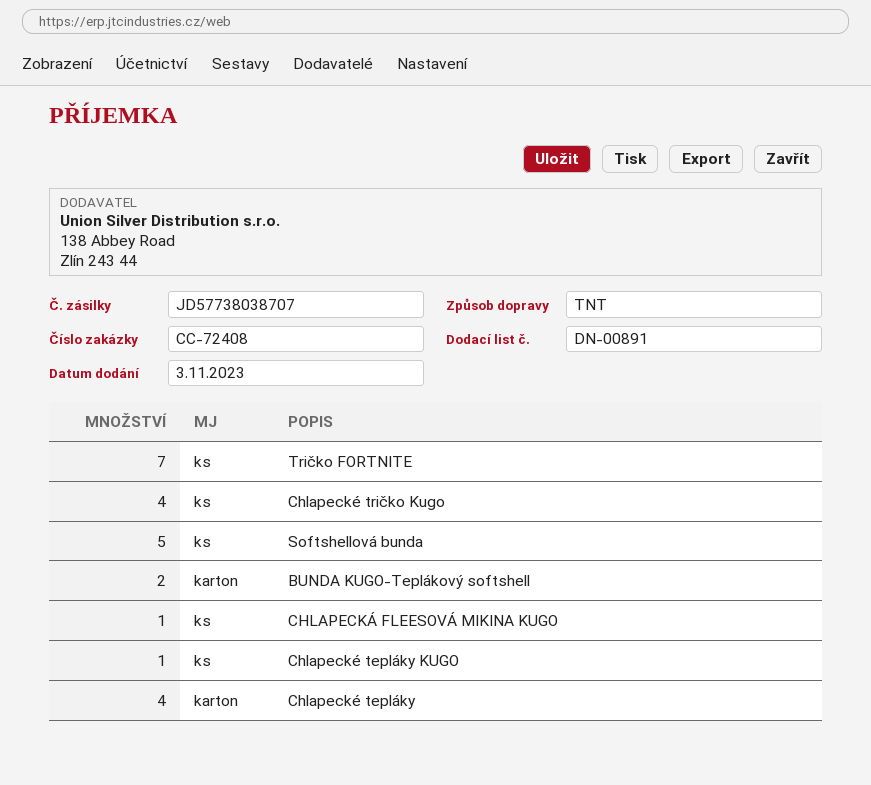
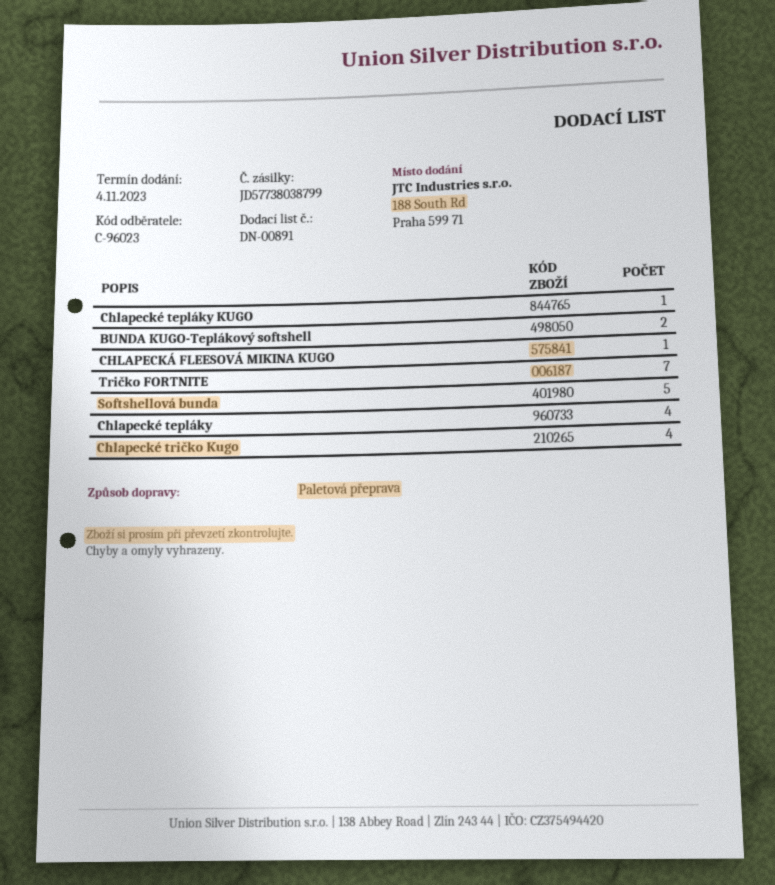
delivery date: 2023-11-03 -> 2023-11-04
shipping method: TNT -> pallet freight
tracking number: JD57738038707 -> JD57738038799

